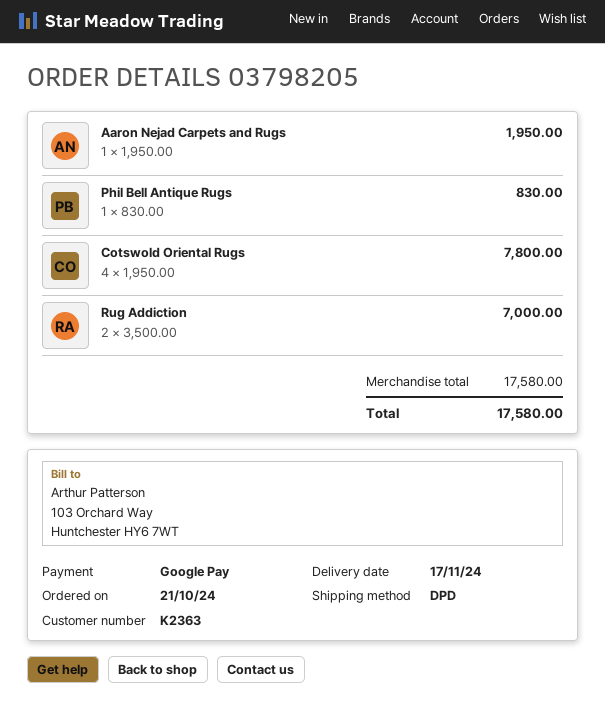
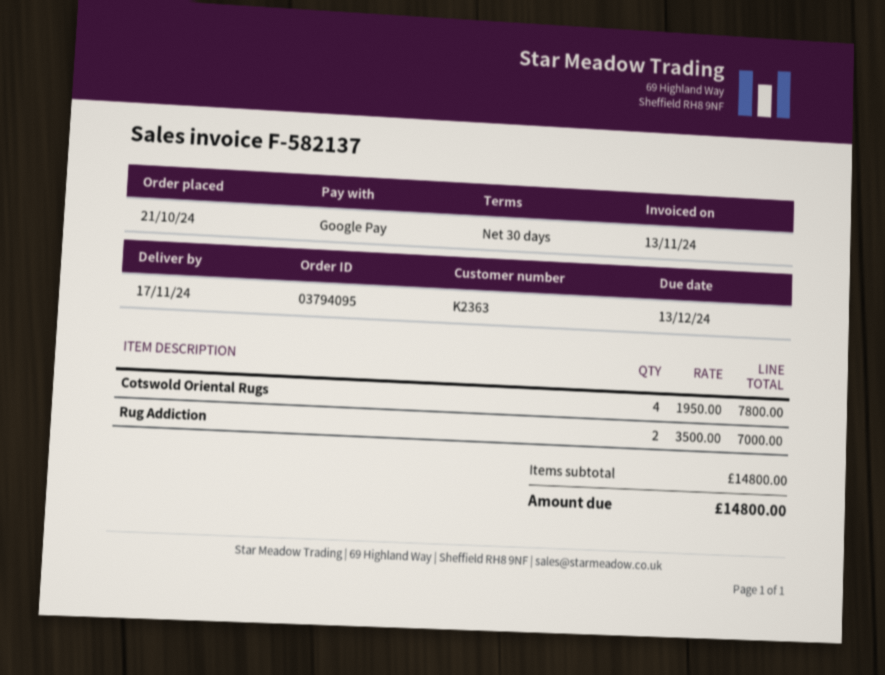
order number: 03798205 -> 03794095
Aaron Nejad Carpets and Rugs: 1 x 1950.00 = 1950.00 -> none
Phil Bell Antique Rugs: 1 x 830.00 = 830.00 -> none
subtotal: 17580.00 -> 14800.00
total: 17580.00 -> 14800.00

